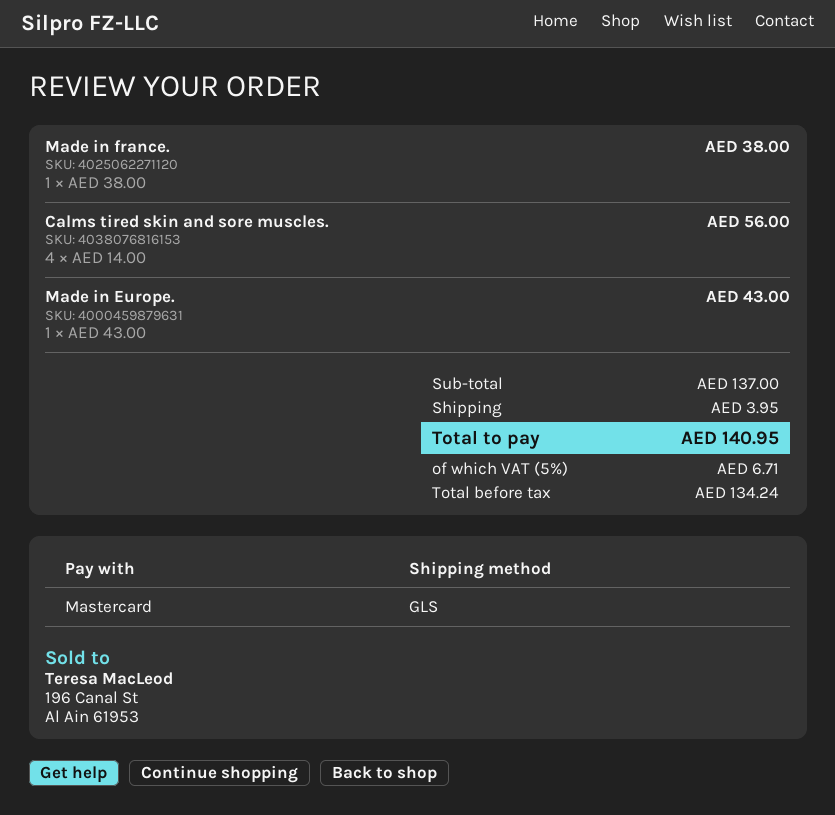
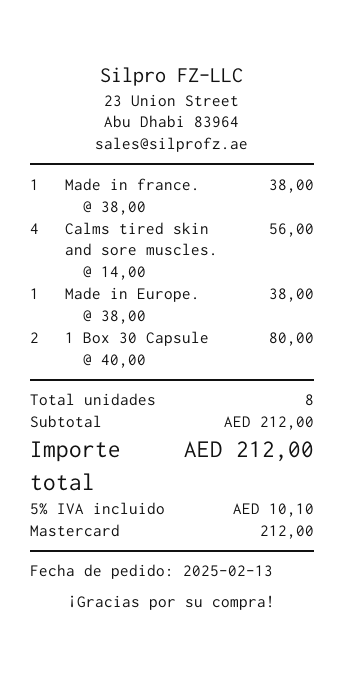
Made in Europe.: 1 x 43.00 = 43.00 -> 1 x 38.00 = 38.00
1 Box 30 Capsule: none -> 2 x 40.00 = 80.00
subtotal: 137.00 -> 212.00
shipping: 3.95 -> none
tax: 5% = 6.71 -> 5% = 10.10
total: 140.95 -> 212.00

